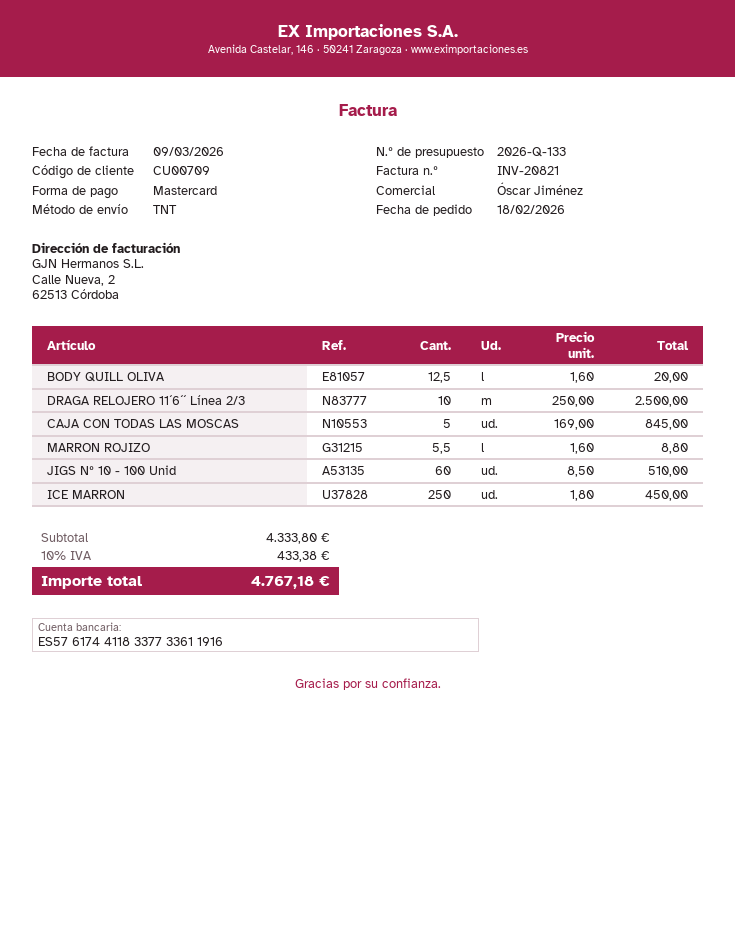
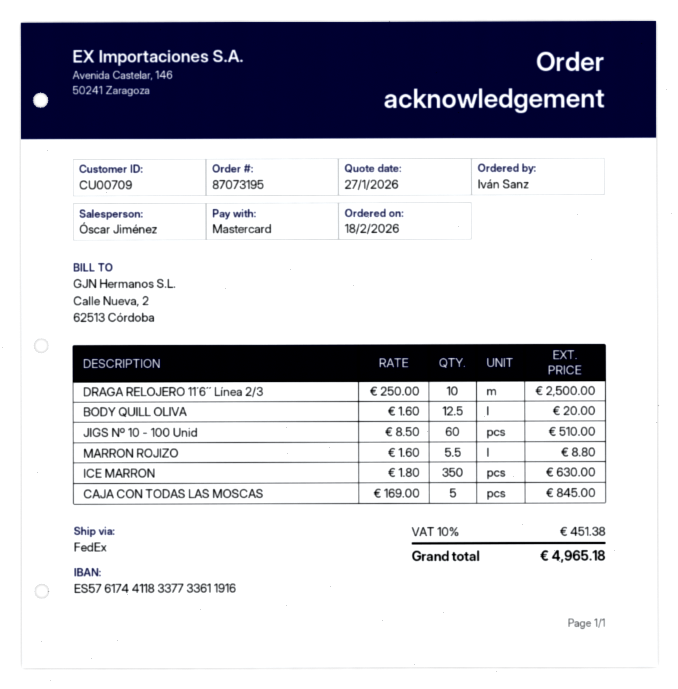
shipping method: TNT -> FedEx
ICE MARRON: 250 x 1.80 = 450.00 -> 350 x 1.80 = 630.00
tax: 10% = 433.38 -> 10% = 451.38
total: 4767.18 -> 4965.18

